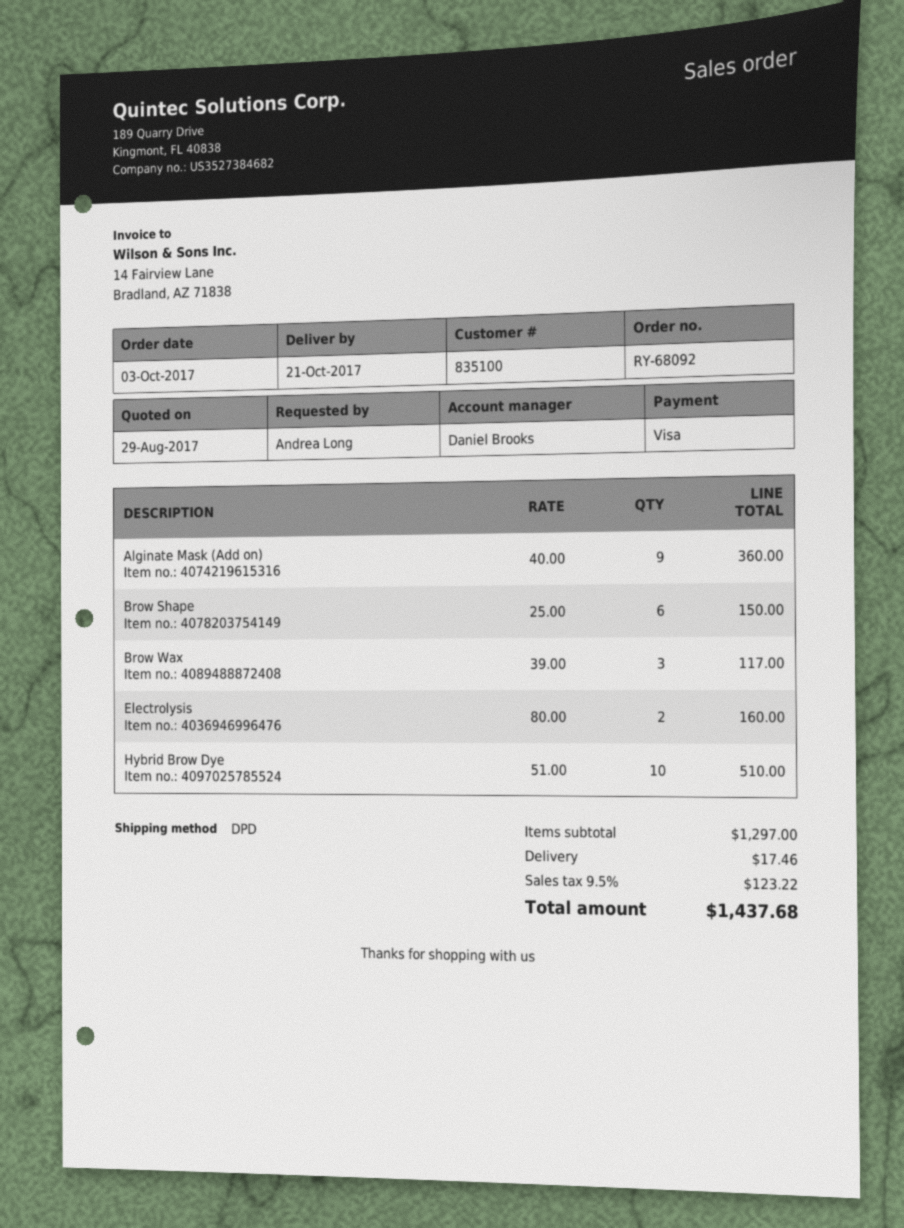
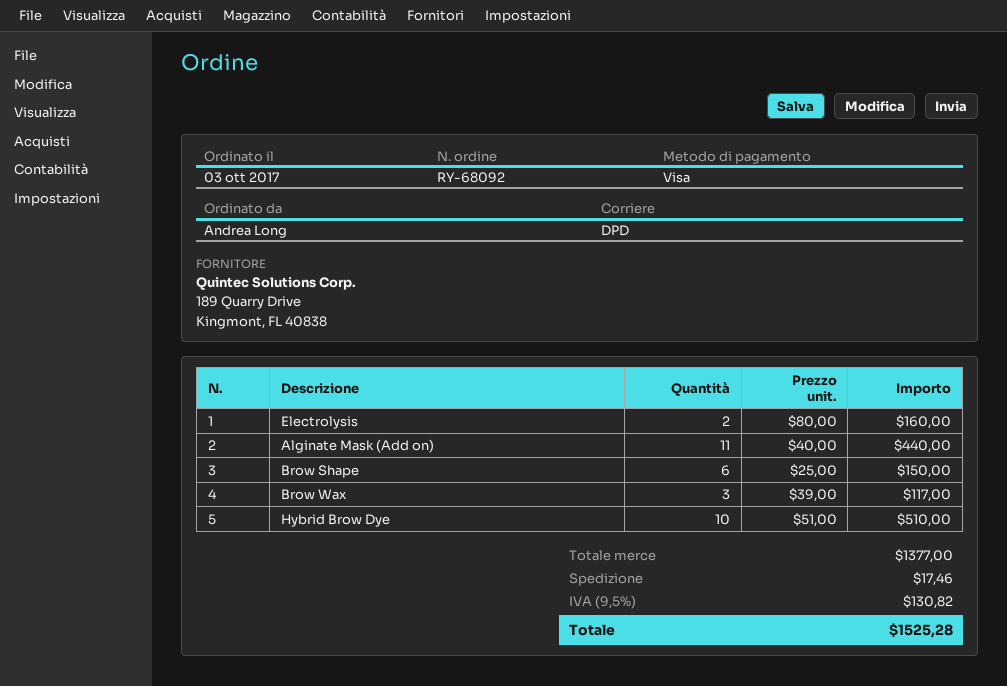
Alginate Mask (Add on): 9 x 40.00 = 360.00 -> 11 x 40.00 = 440.00
subtotal: 1297.00 -> 1377.00
tax: 9.5% = 123.22 -> 9.5% = 130.82
total: 1437.68 -> 1525.28

